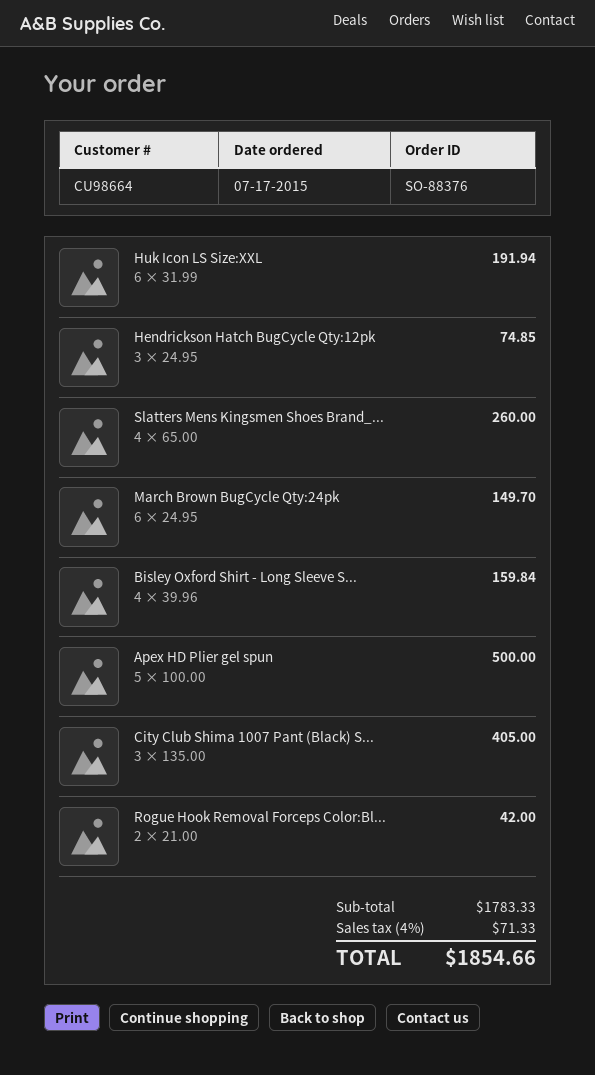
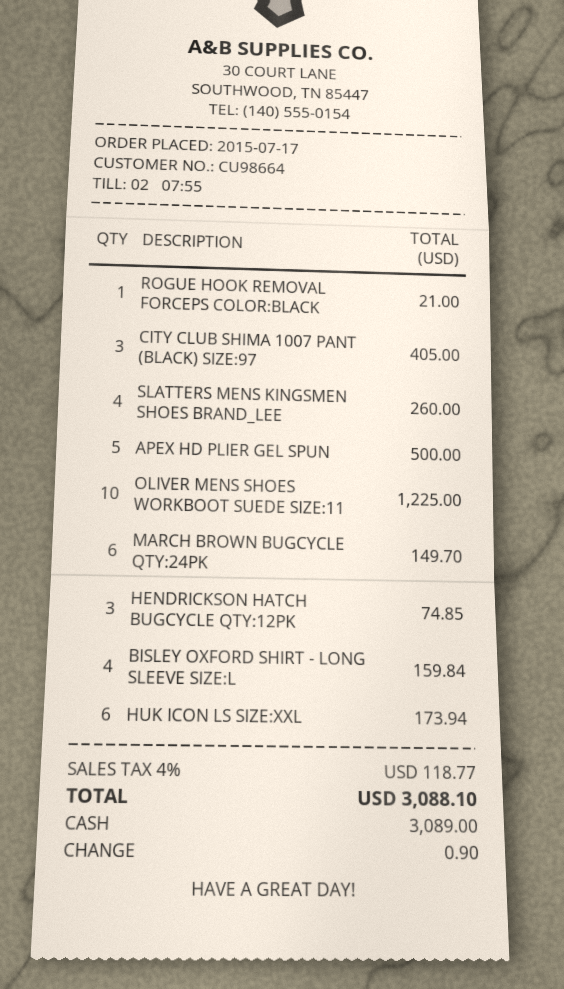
Huk Icon LS Size:XXL: 6 for 191.94 -> 6 for 173.94
Rogue Hook Removal Forceps Color:Bl...: 2 for 42.00 -> 1 for 21.00
OLIVER MENS SHOES WORKBOOT SUEDE SIZE:11: none -> 10 for 1225.00
tax: 4% = 71.33 -> 4% = 118.77
total: 1854.66 -> 3088.10

